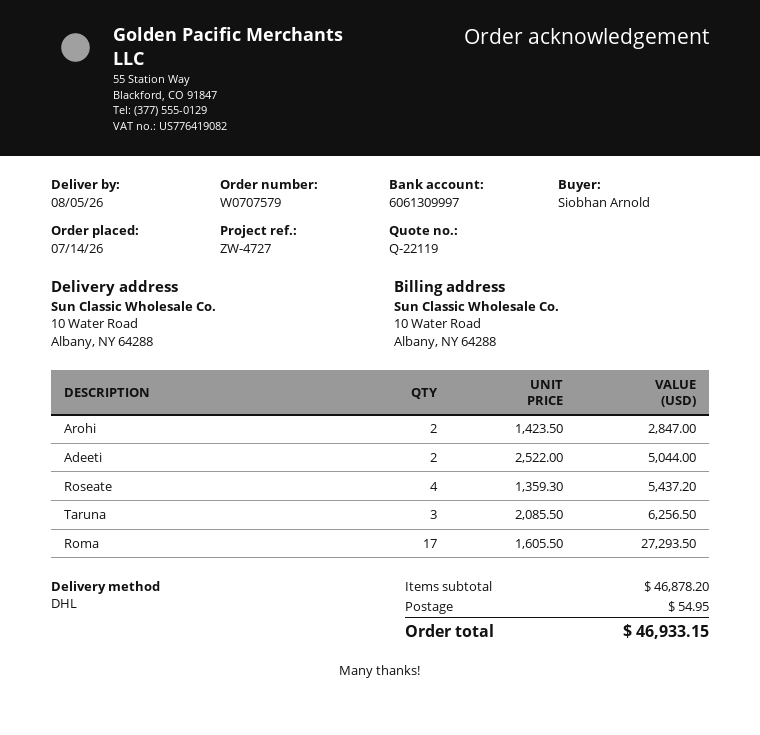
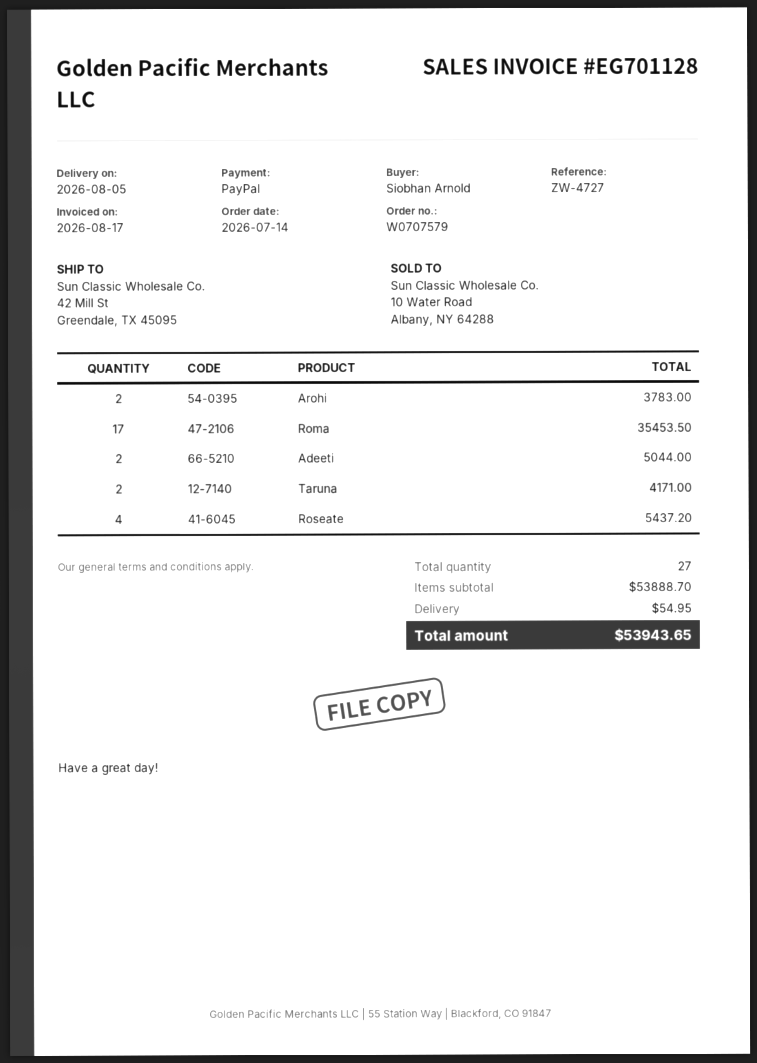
ship to: 10 Water Road, Albany, NY 64288 -> 42 Mill St, Greendale, TX 45095
Arohi: 2 for 2847.00 -> 2 for 3783.00
Taruna: 3 for 6256.50 -> 2 for 4171.00
Roma: 17 for 27293.50 -> 17 for 35453.50
subtotal: 46878.20 -> 53888.70
total: 46933.15 -> 53943.65

